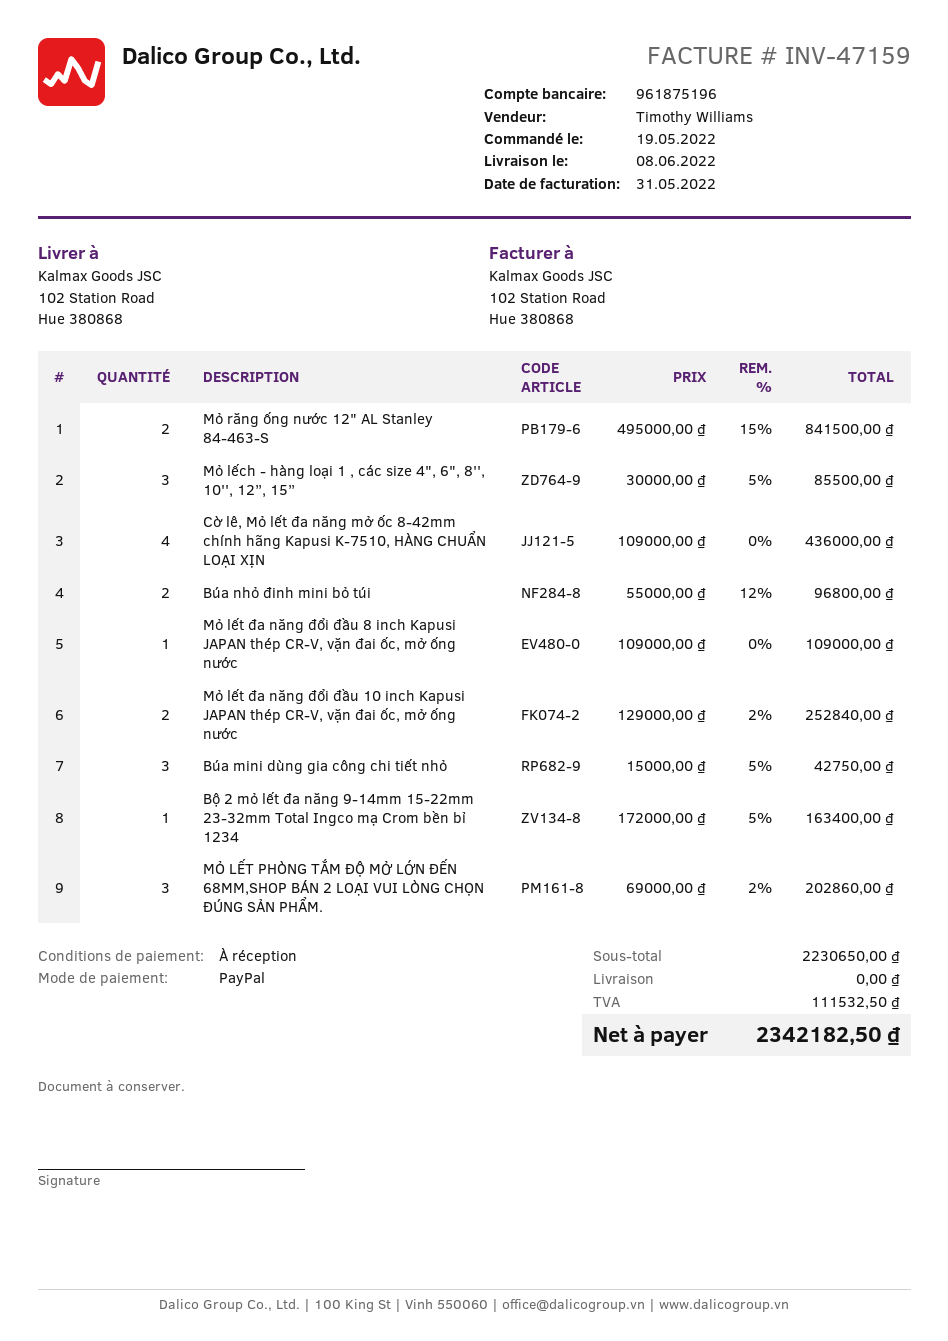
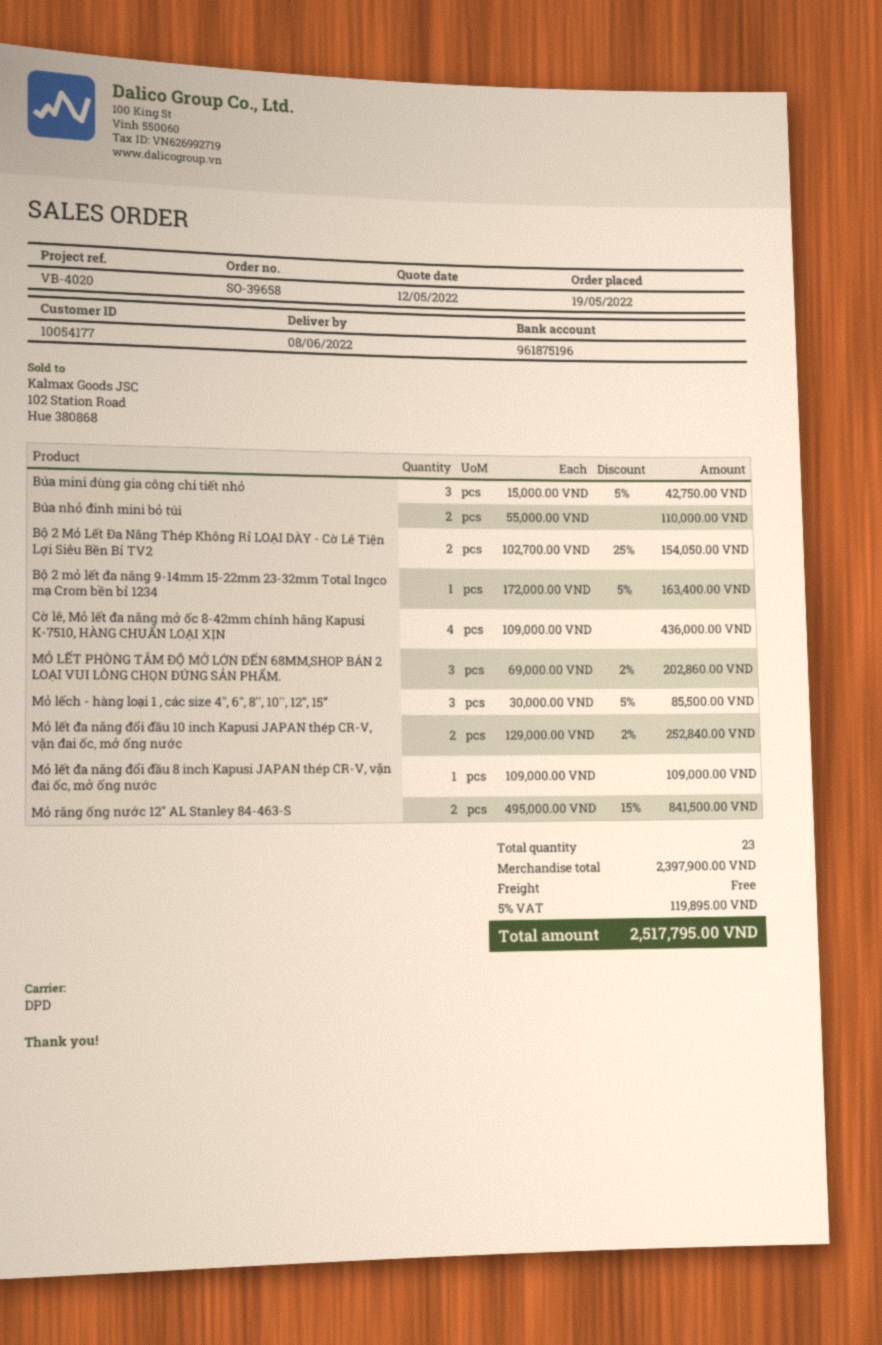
Búa nhỏ đinh mini bỏ túi: 2 x 55000.00 - 12% = 96800.00 -> 2 x 55000.00 = 110000.00
Bộ 2 Mỏ Lết Đa Năng Thép Không Rỉ LOẠI DÀY - Cờ Lê Tiện Lợi Siêu Bền Bỉ TV2: none -> 2 x 102700.00 - 25% = 154050.00
subtotal: 2230650.00 -> 2397900.00
tax: 111532.50 -> 119895.00
total: 2342182.50 -> 2517795.00

